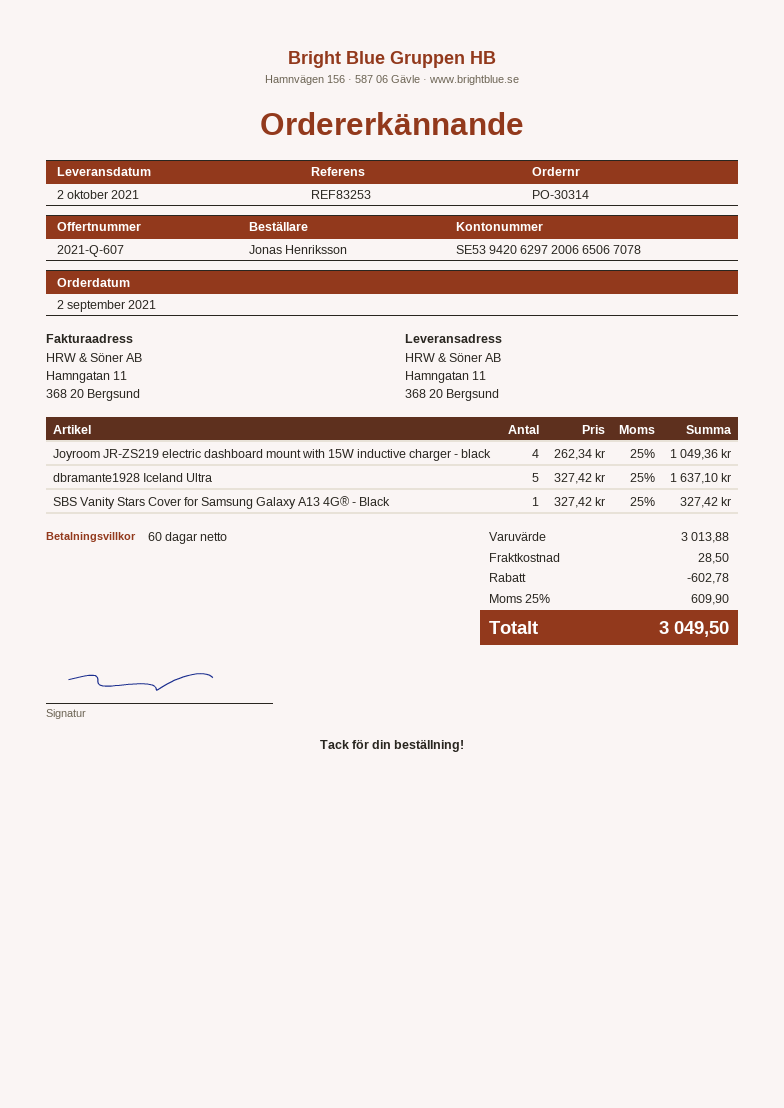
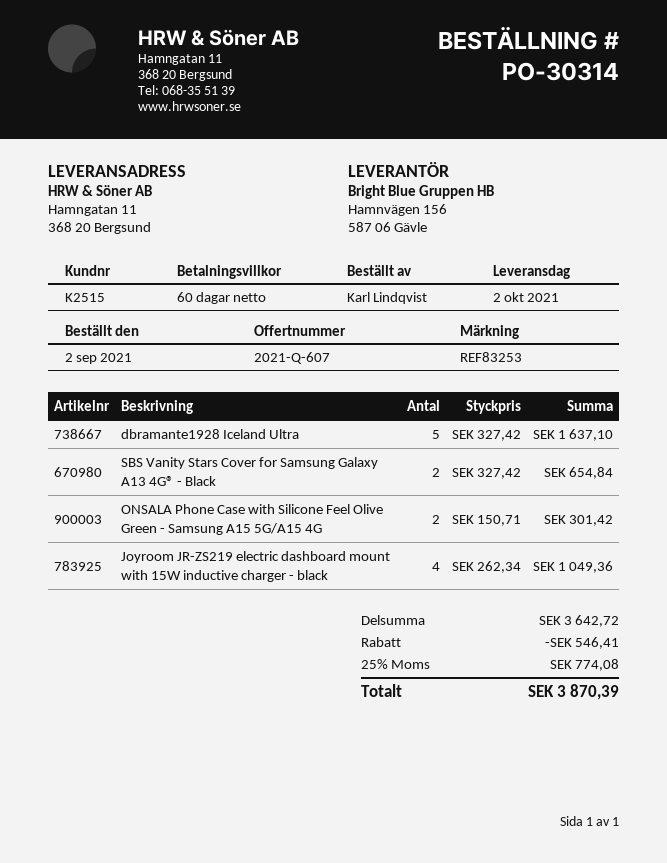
ordered by: Jonas Henriksson -> Karl Lindqvist
SBS Vanity Stars Cover for Samsung Galaxy A13 4G® - Black: 1 x 327.42 = 327.42 -> 2 x 327.42 = 654.84
ONSALA Phone Case with Silicone Feel Olive Green - Samsung A15 5G/A15 4G: none -> 2 x 150.71 = 301.42
subtotal: 3013.88 -> 3642.72
discount: 602.78 -> 546.41
shipping: 28.50 -> none
tax: 25% = 609.90 -> 25% = 774.08
total: 3049.50 -> 3870.39

